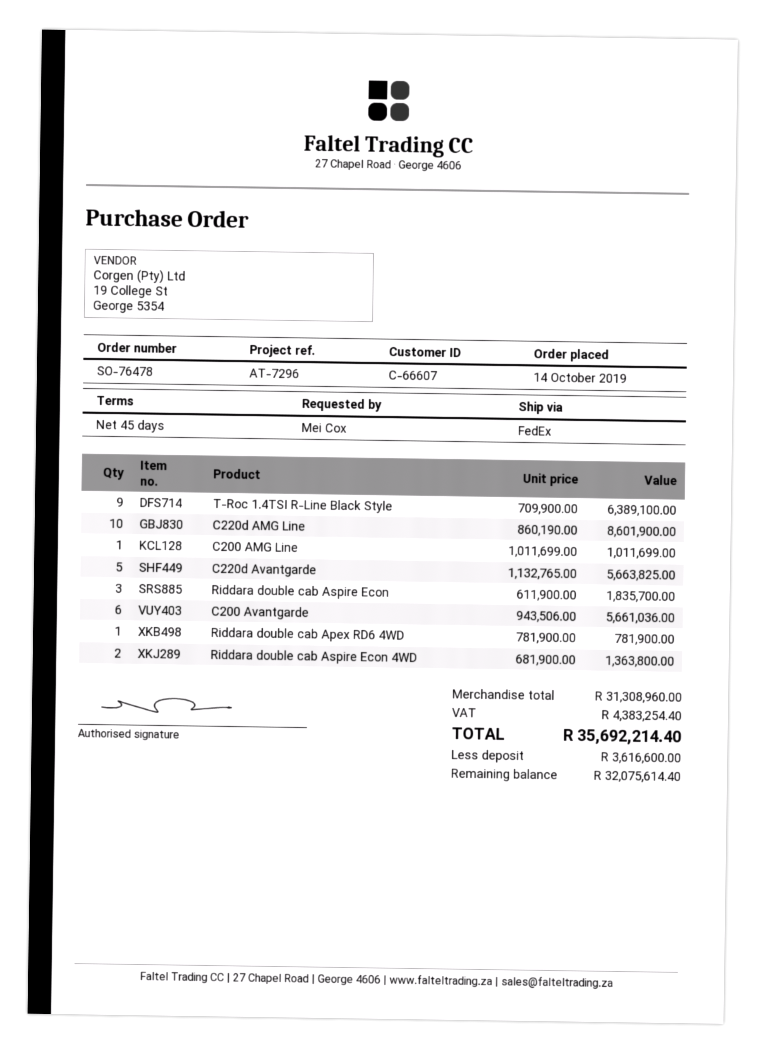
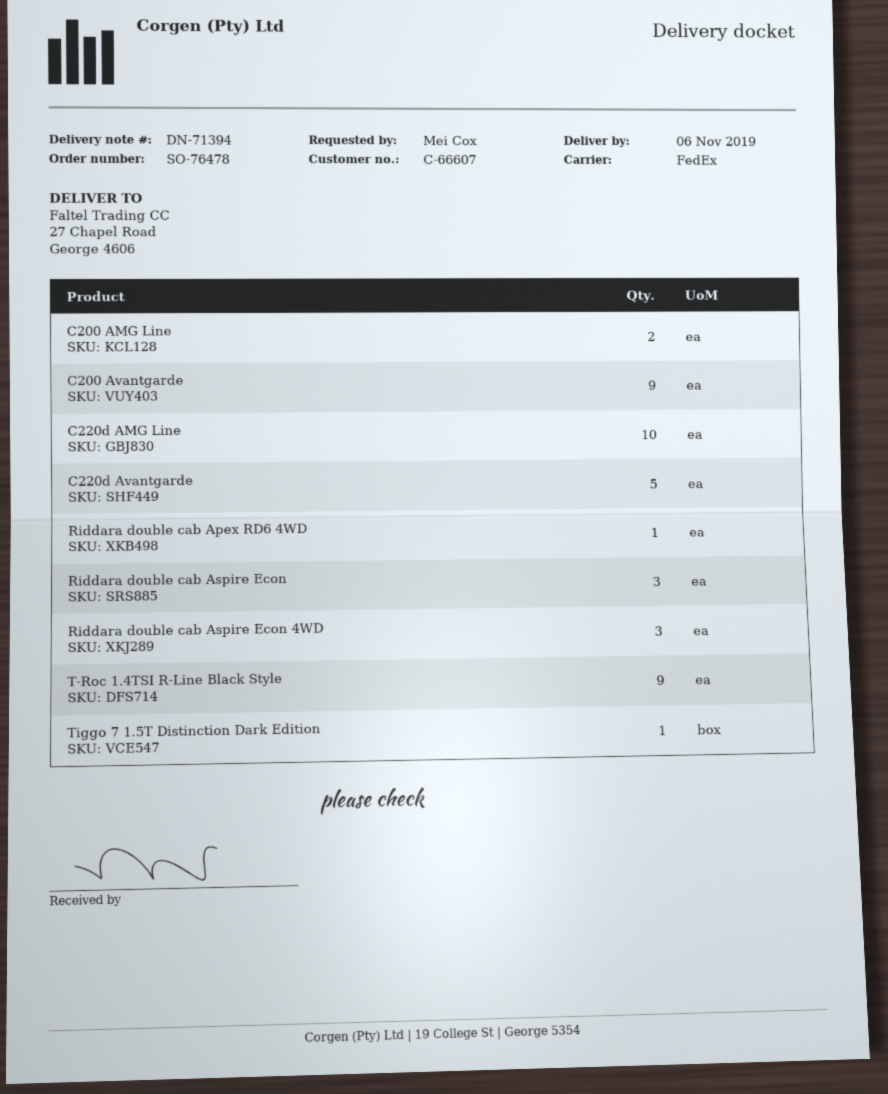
C200 AMG Line: 1 -> 2
C200 Avantgarde: 6 -> 9
Riddara double cab Aspire Econ 4WD: 2 -> 3
Tiggo 7 1.5T Distinction Dark Edition: none -> 1

